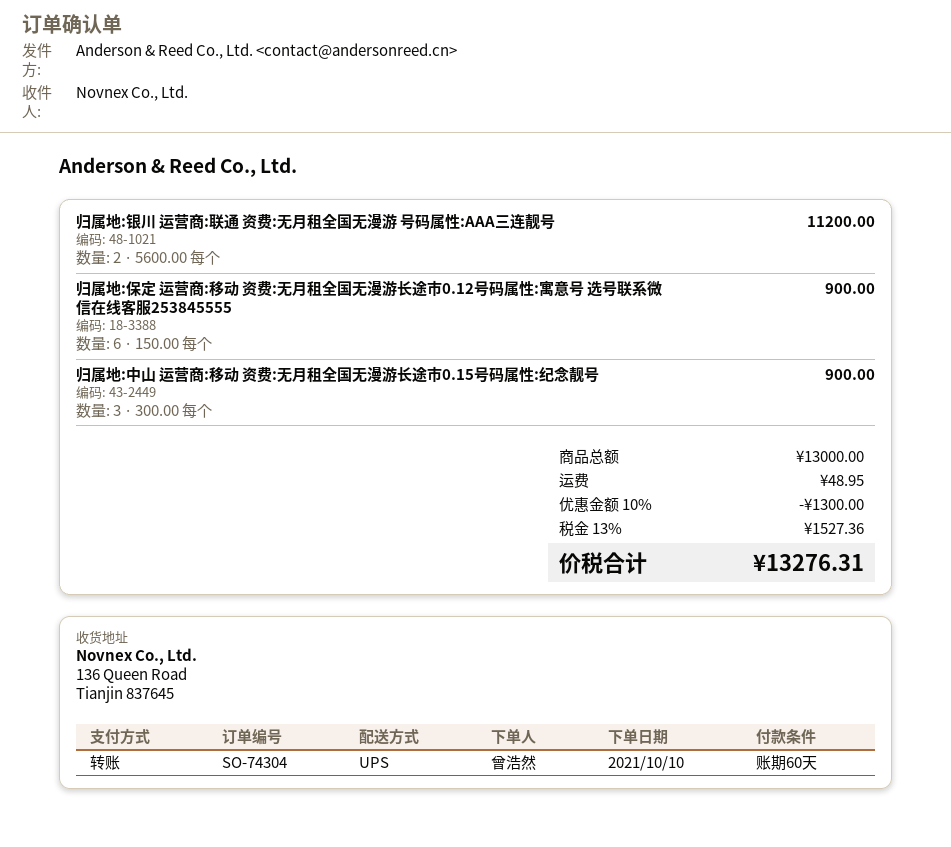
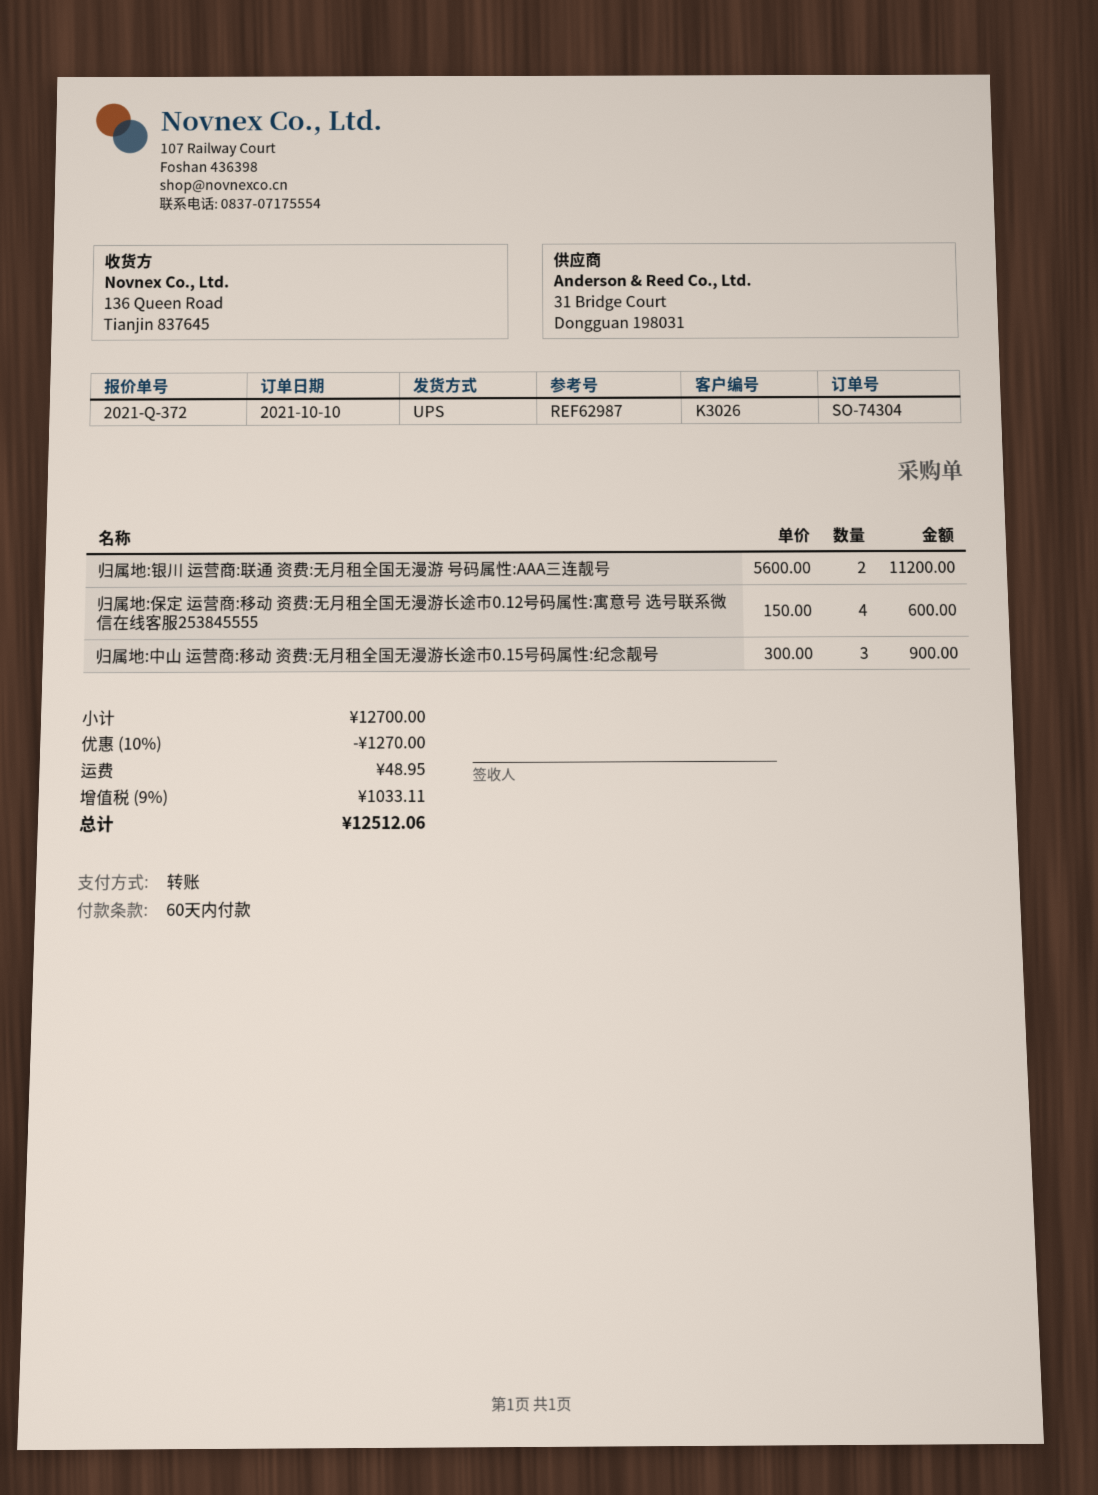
归属地:保定 运营商:移动 资费:无月租全国无漫游长途市0.12号码属性:寓意号 选号联系微信在线客服253845555: 6 x 150.00 = 900.00 -> 4 x 150.00 = 600.00
subtotal: 13000.00 -> 12700.00
discount: 10% = 1300.00 -> 10% = 1270.00
tax: 13% = 1527.36 -> 9% = 1033.11
total: 13276.31 -> 12512.06

